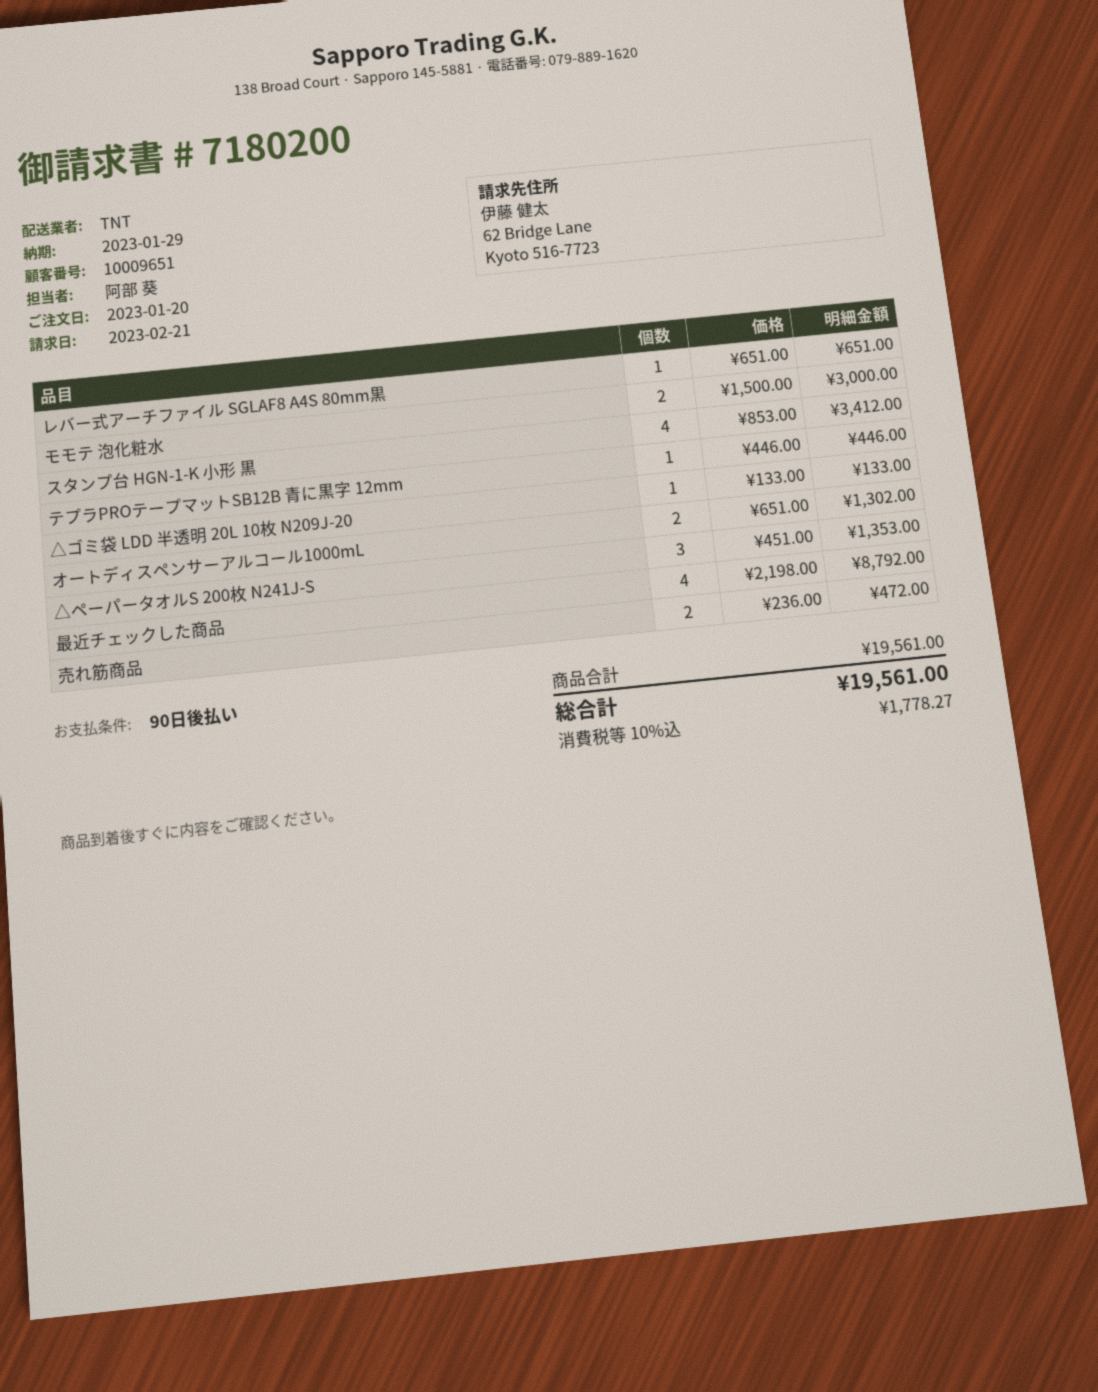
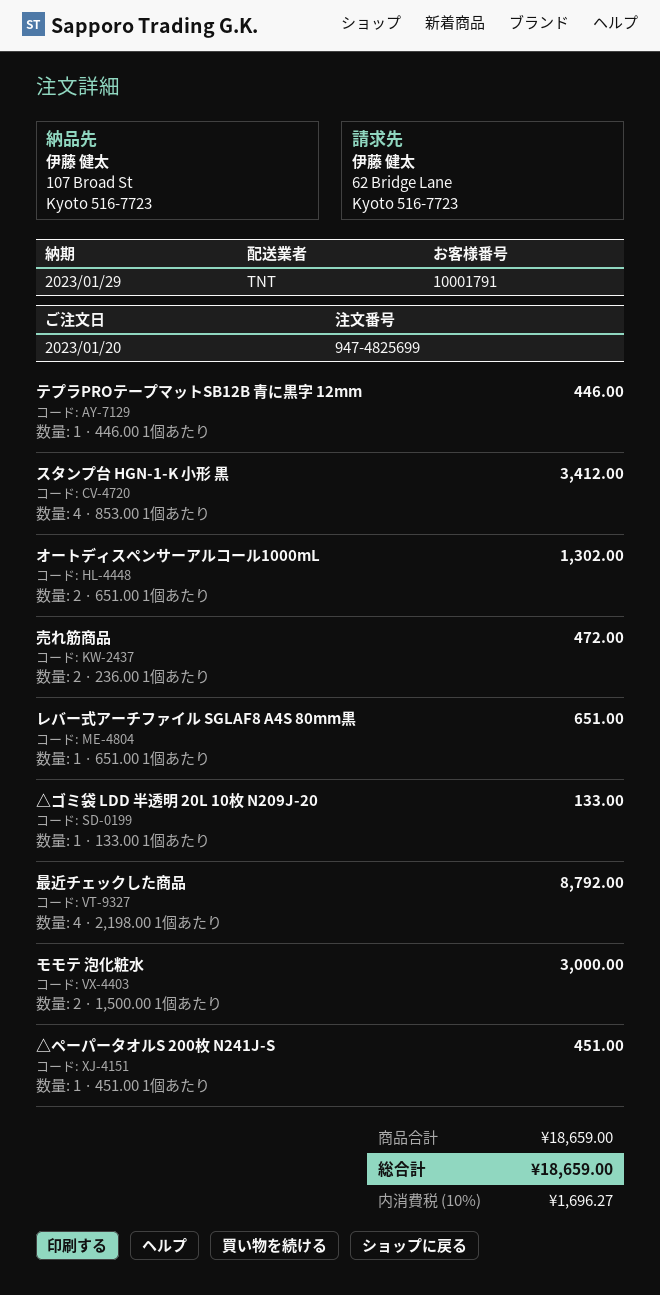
customer number: 10009651 -> 10001791
△ペーパータオルS 200枚 N241J-S: 3 x 451.00 = 1353.00 -> 1 x 451.00 = 451.00
subtotal: 19561.00 -> 18659.00
tax: 10% = 1778.27 -> 10% = 1696.27
total: 19561.00 -> 18659.00

